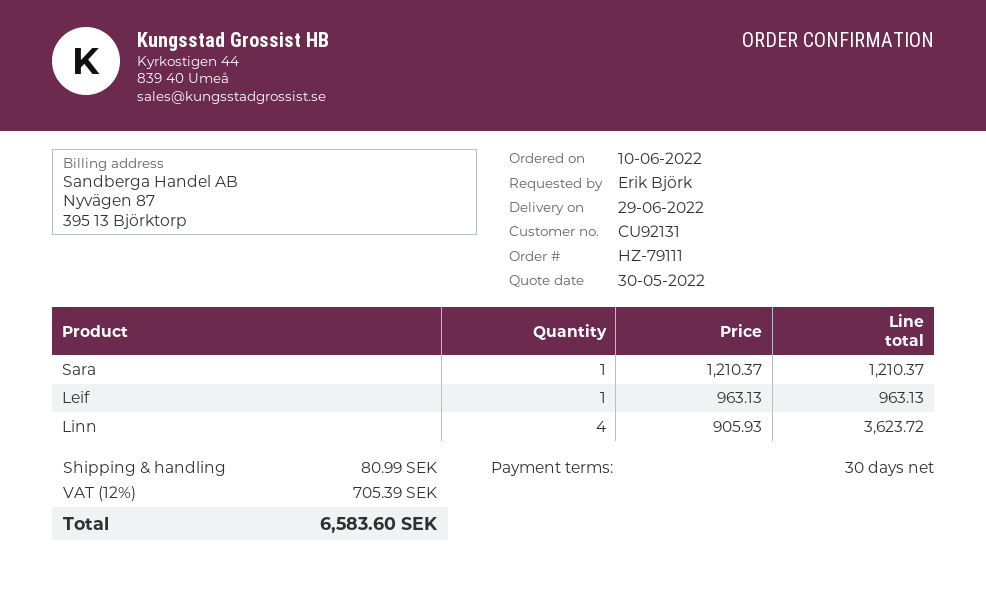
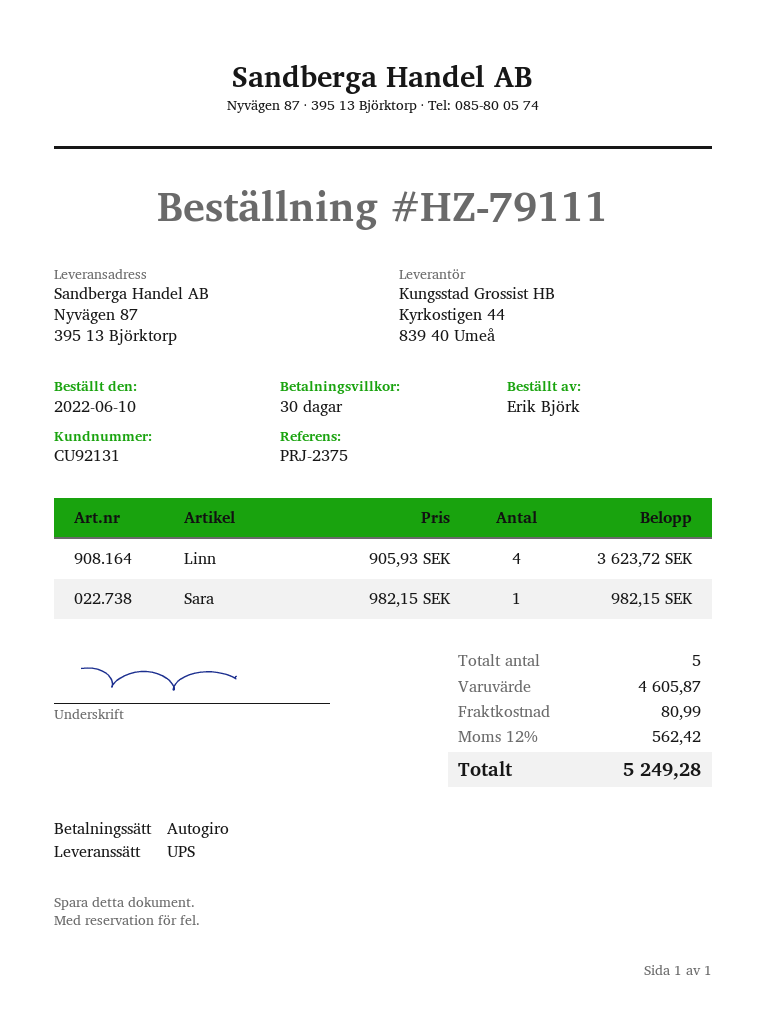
Sara: 1 x 1210.37 = 1210.37 -> 1 x 982.15 = 982.15
Leif: 1 x 963.13 = 963.13 -> none
tax: 12% = 705.39 -> 12% = 562.42
total: 6583.60 -> 5249.28

